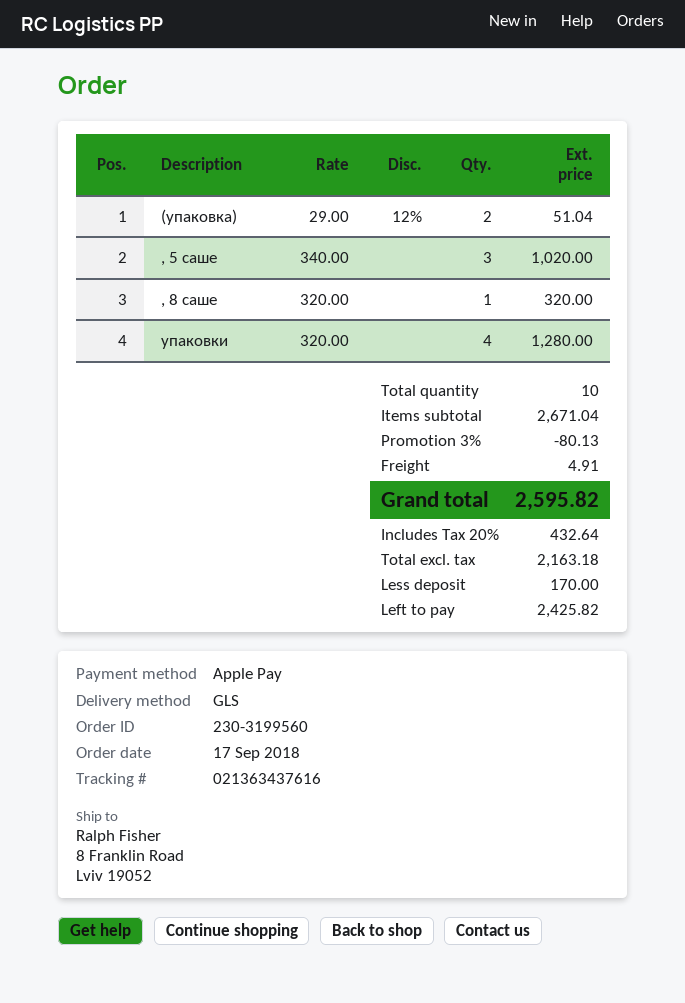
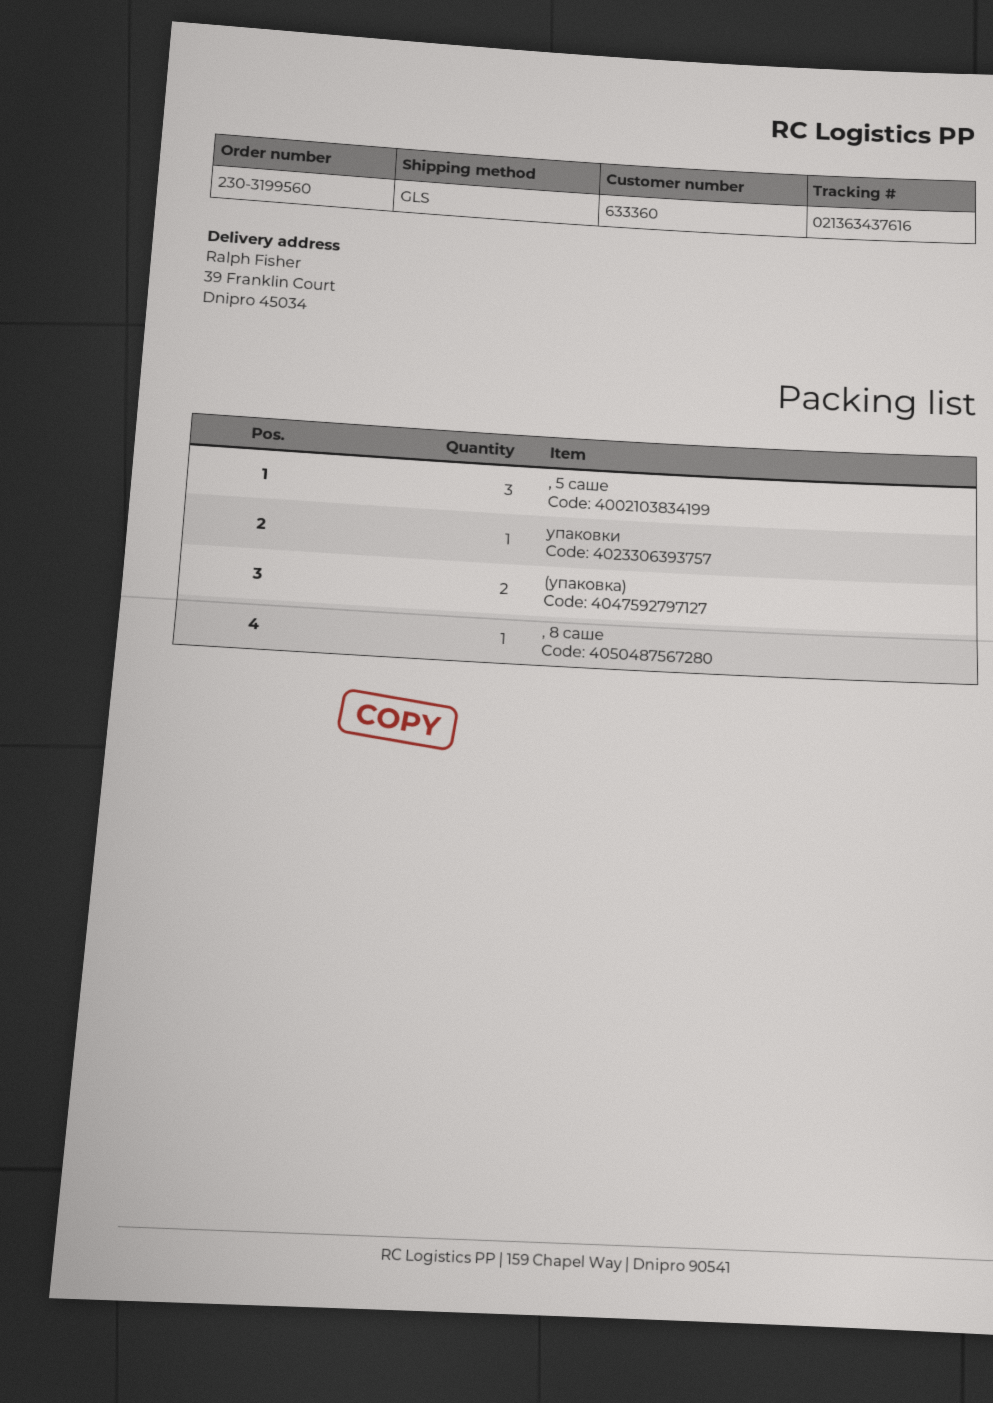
ship to: 8 Franklin Road, Lviv 19052 -> 39 Franklin Court, Dnipro 45034
упаковки: 4 -> 1

